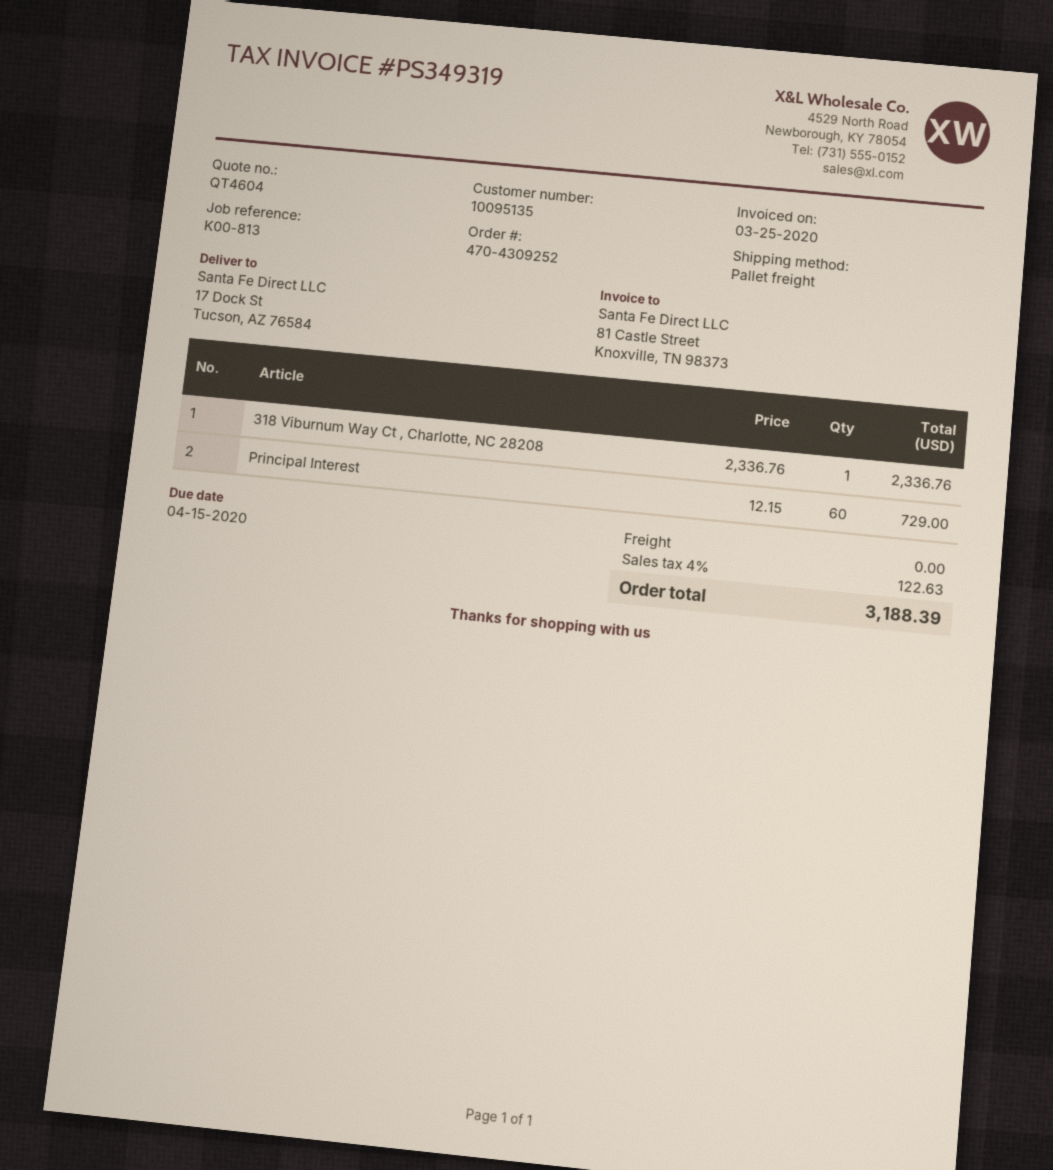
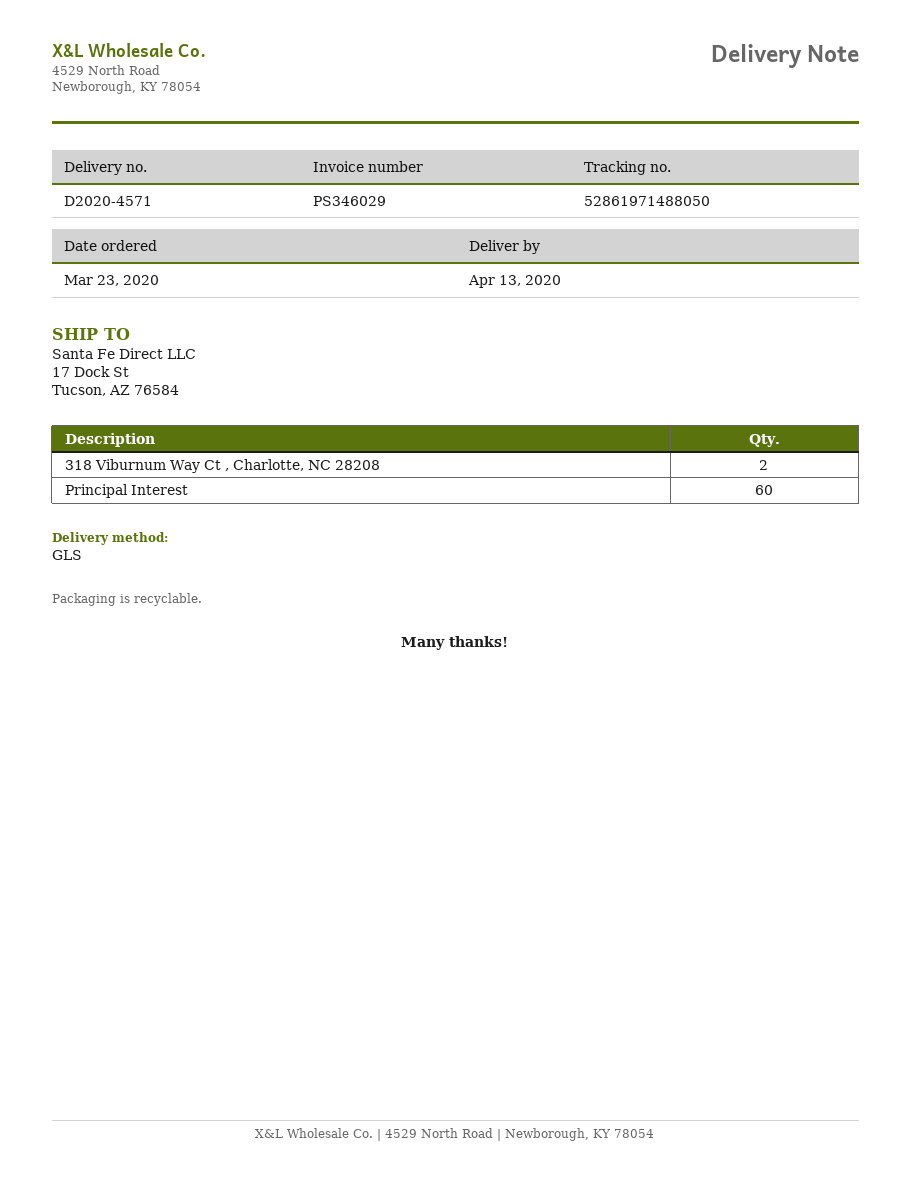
invoice number: PS349319 -> PS346029
shipping method: pallet freight -> GLS
318 Viburnum Way Ct , Charlotte, NC 28208: 1 -> 2

